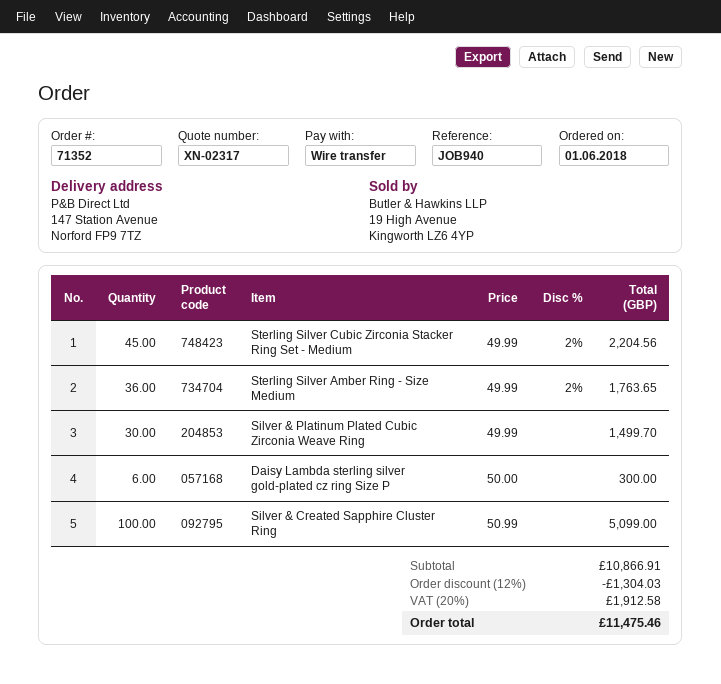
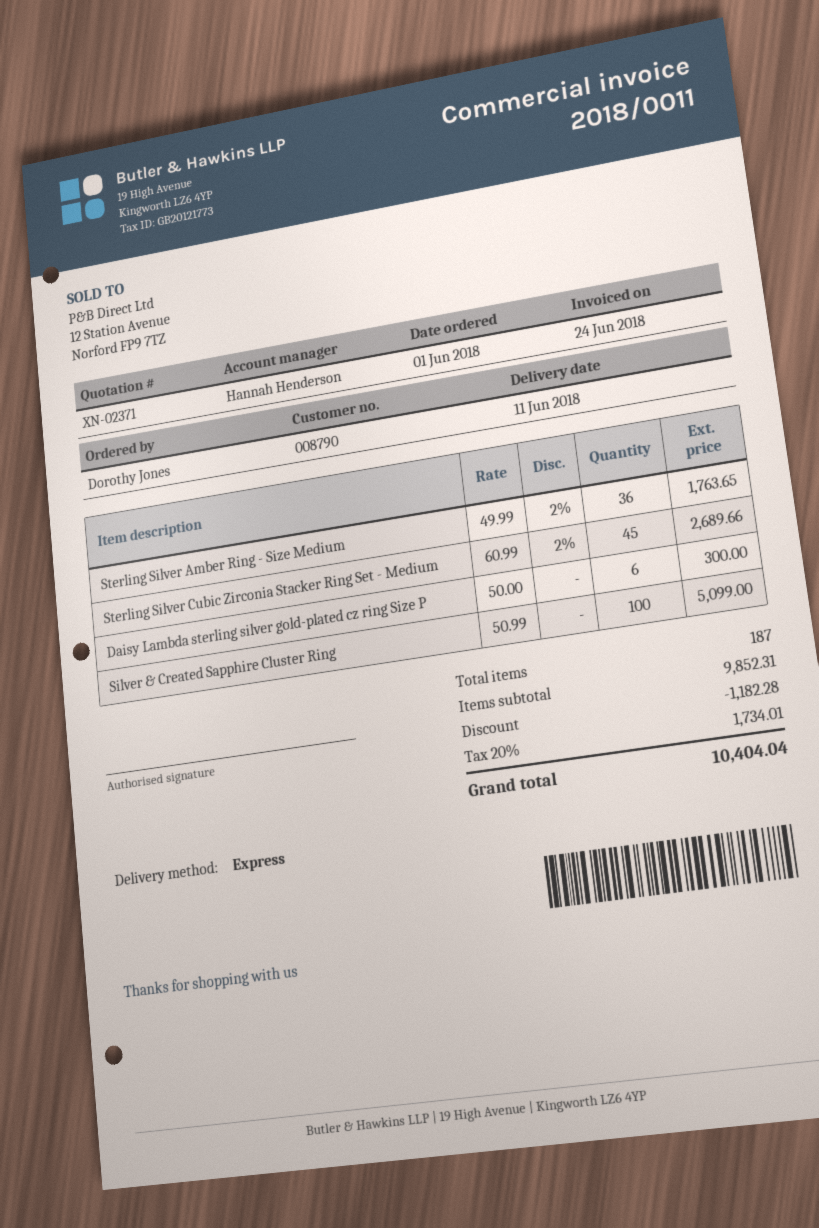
quote number: XN-02317 -> XN-02371
Sterling Silver Cubic Zirconia Stacker Ring Set - Medium: 45 x 49.99 - 2% = 2204.56 -> 45 x 60.99 - 2% = 2689.66
Silver & Platinum Plated Cubic Zirconia Weave Ring: 30 x 49.99 = 1499.70 -> none
subtotal: 10866.91 -> 9852.31
discount: 1304.03 -> 1182.28
tax: 20% = 1912.58 -> 20% = 1734.01
total: 11475.46 -> 10404.04

